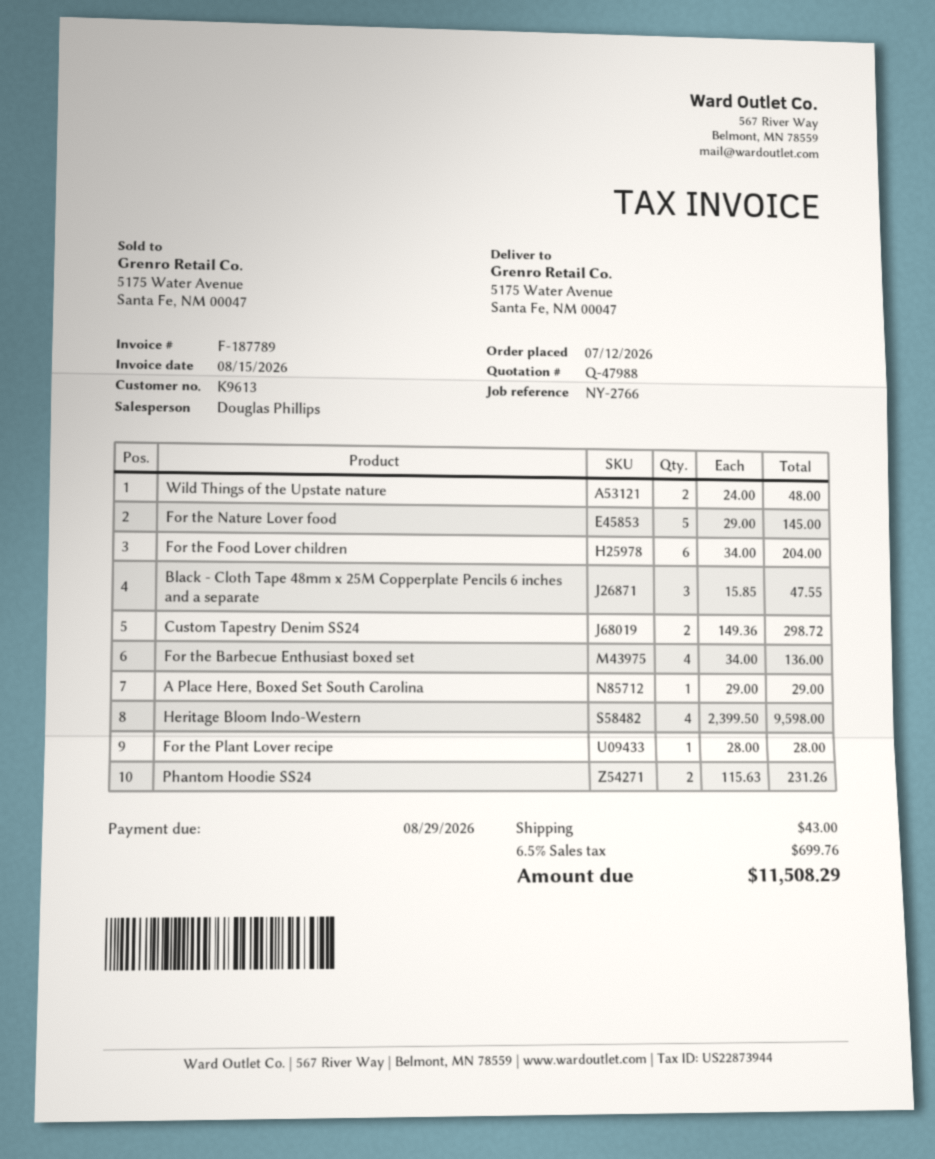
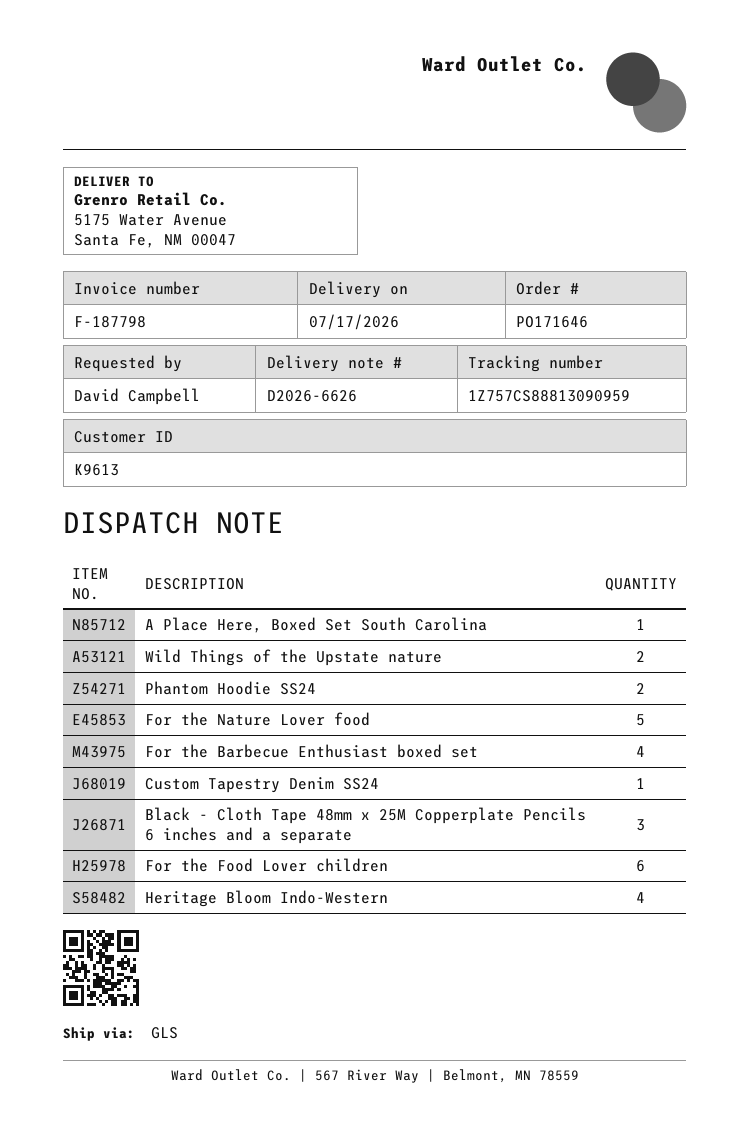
invoice number: F-187789 -> F-187798
Custom Tapestry Denim SS24: 2 -> 1
For the Plant Lover recipe: 1 -> none

